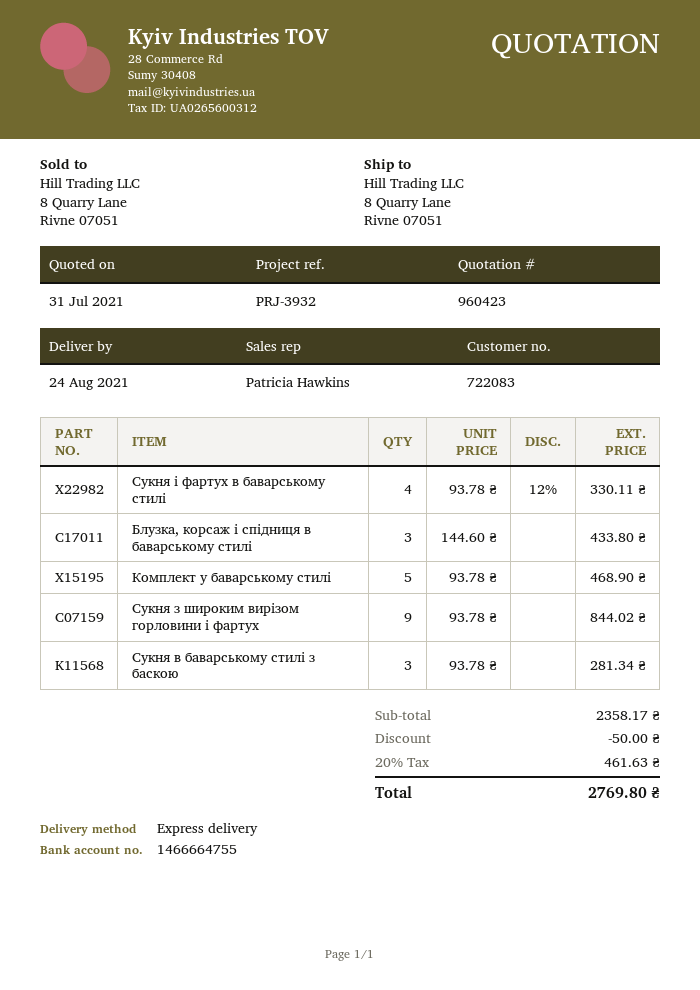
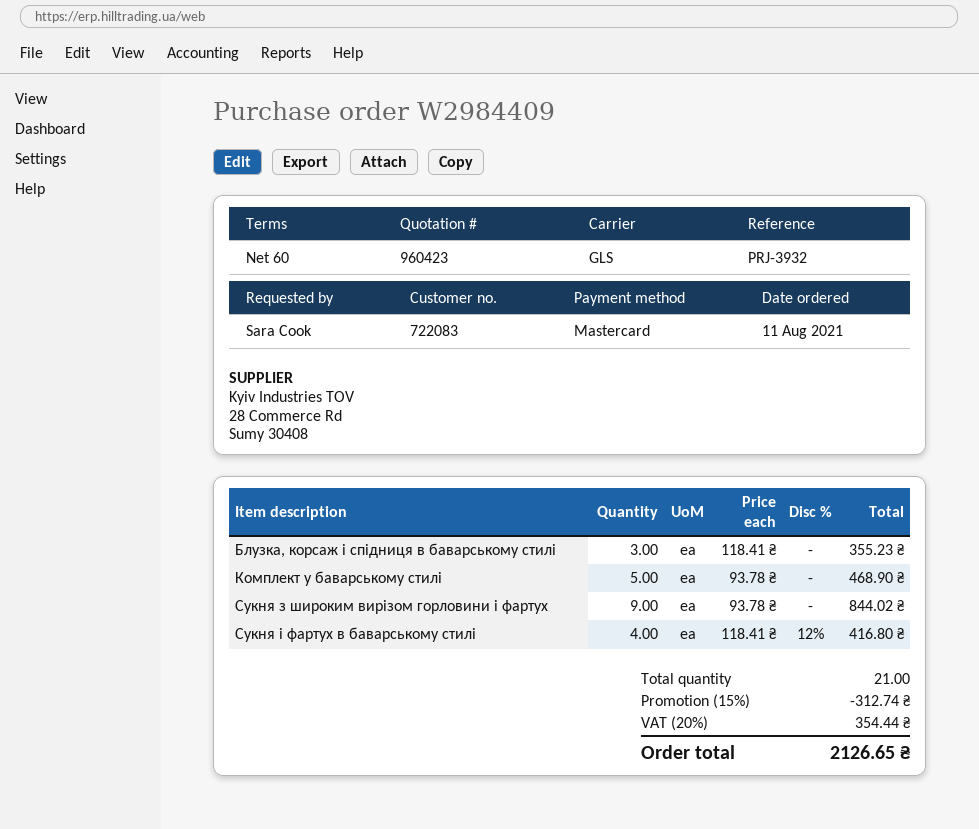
shipping method: express -> GLS
Сукня і фартух в баварському стилі: 4 x 93.78 - 12% = 330.11 -> 4 x 118.41 - 12% = 416.80
Блузка, корсаж і спідниця в баварському стилі: 3 x 144.60 = 433.80 -> 3 x 118.41 = 355.23
Сукня в баварському стилі з баскою: 3 x 93.78 = 281.34 -> none
discount: 50.00 -> 312.74
tax: 20% = 461.63 -> 20% = 354.44
total: 2769.80 -> 2126.65

